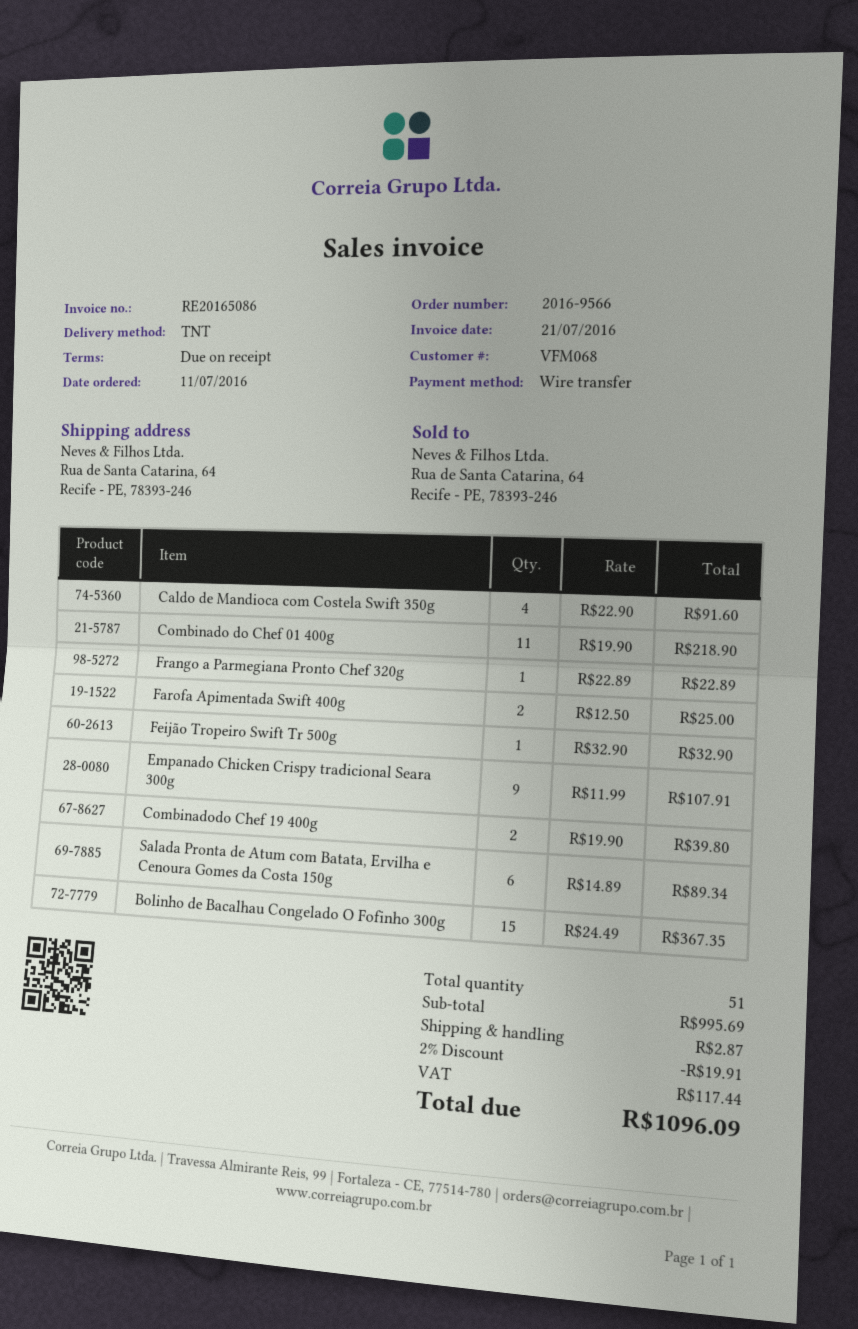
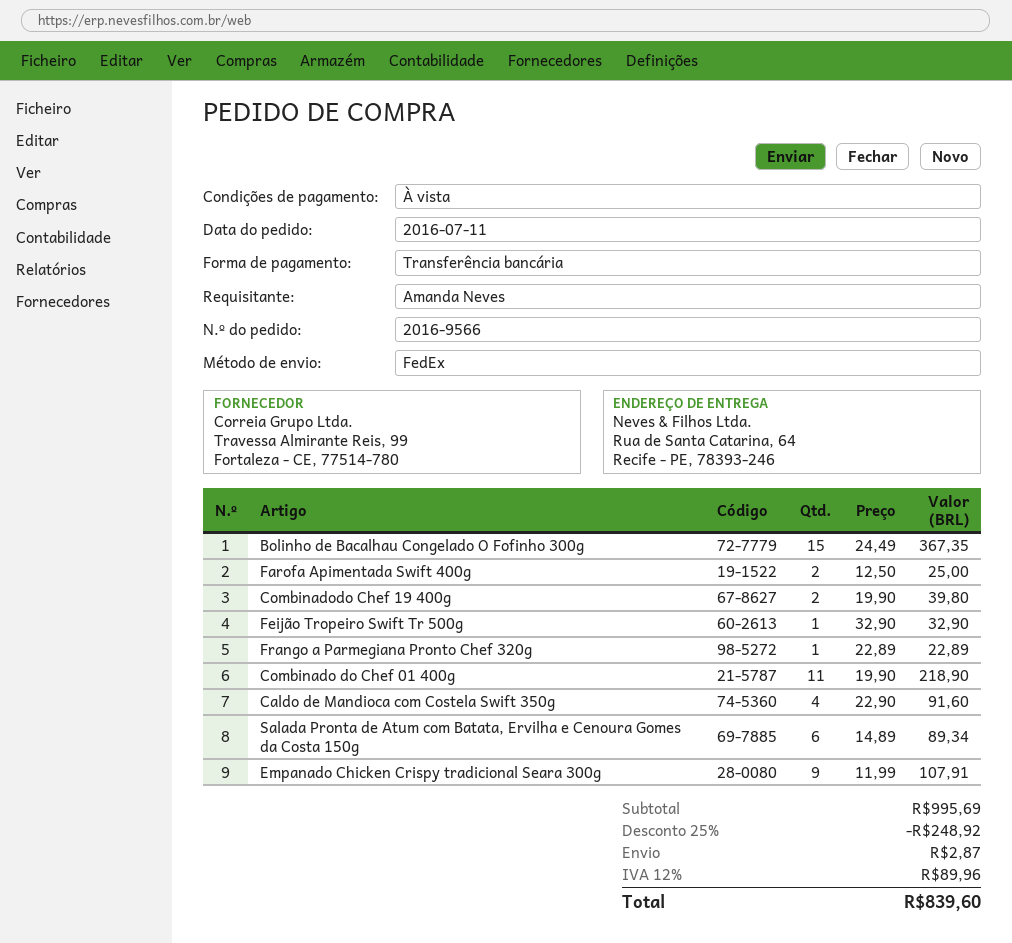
shipping method: TNT -> FedEx
discount: 2% = 19.91 -> 25% = 248.92
tax: 117.44 -> 89.96
total: 1096.09 -> 839.60

